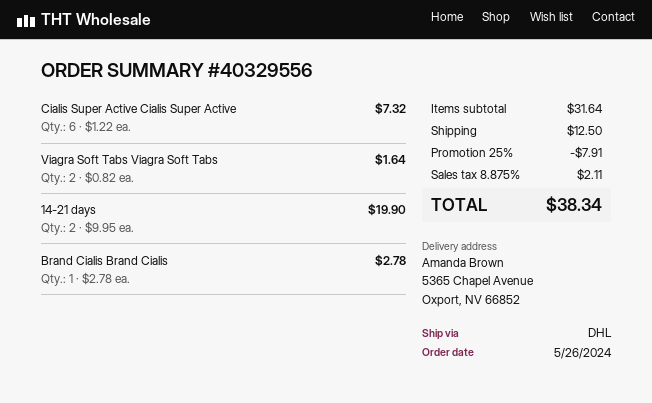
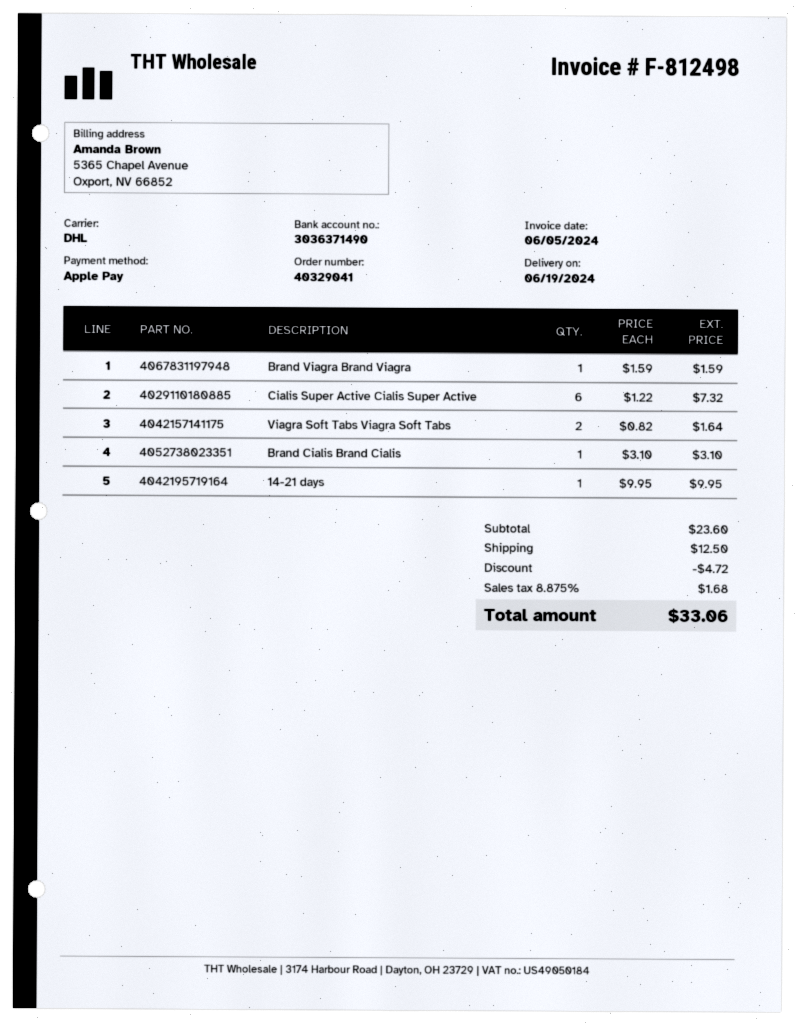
order number: 40329556 -> 40329041
14-21 days: 2 x 9.95 = 19.90 -> 1 x 9.95 = 9.95
Brand Cialis Brand Cialis: 1 x 2.78 = 2.78 -> 1 x 3.10 = 3.10
Brand Viagra Brand Viagra: none -> 1 x 1.59 = 1.59
subtotal: 31.64 -> 23.60
discount: 7.91 -> 4.72
tax: 8.875% = 2.11 -> 8.875% = 1.68
total: 38.34 -> 33.06

